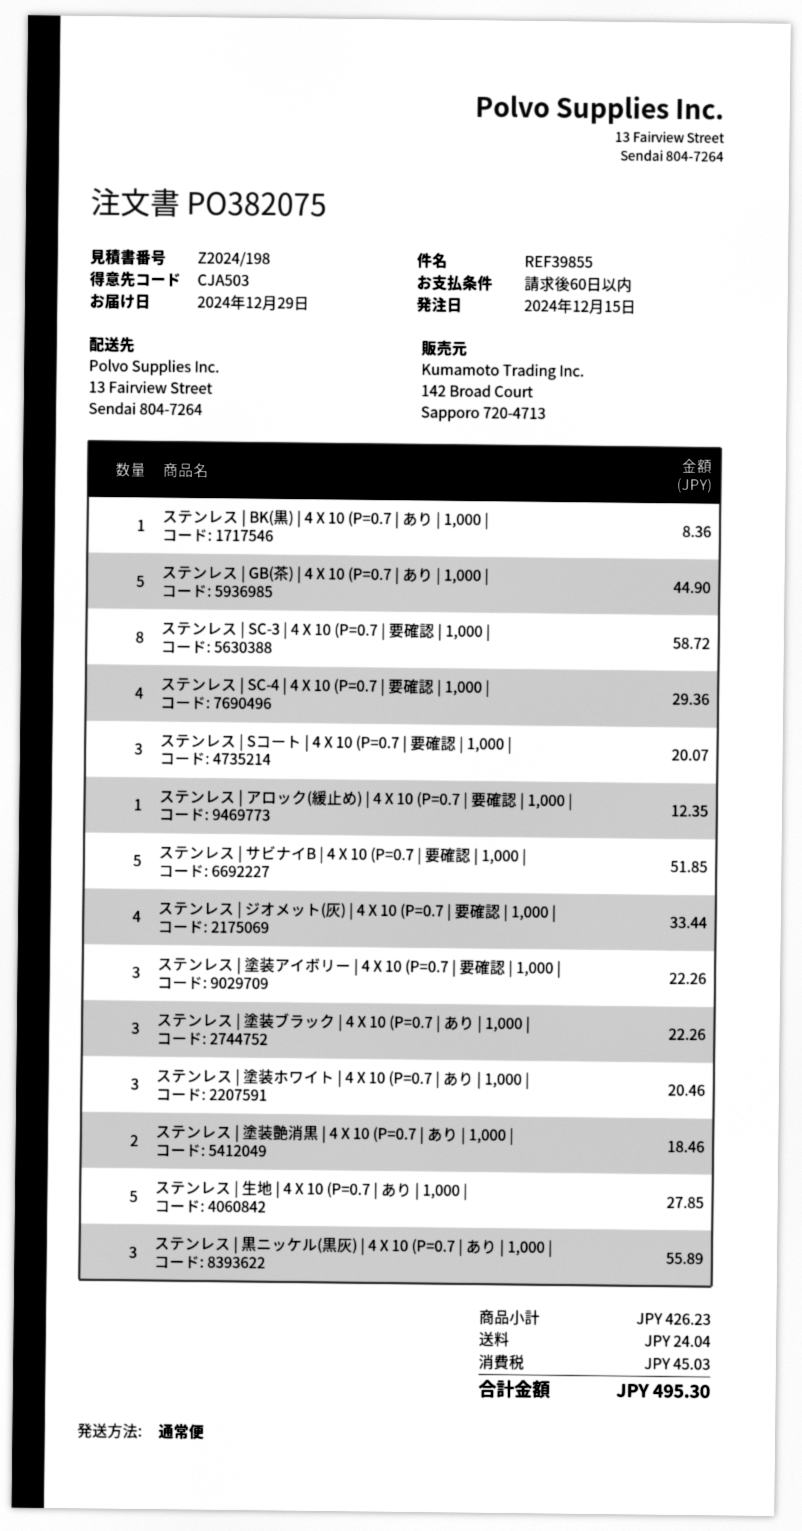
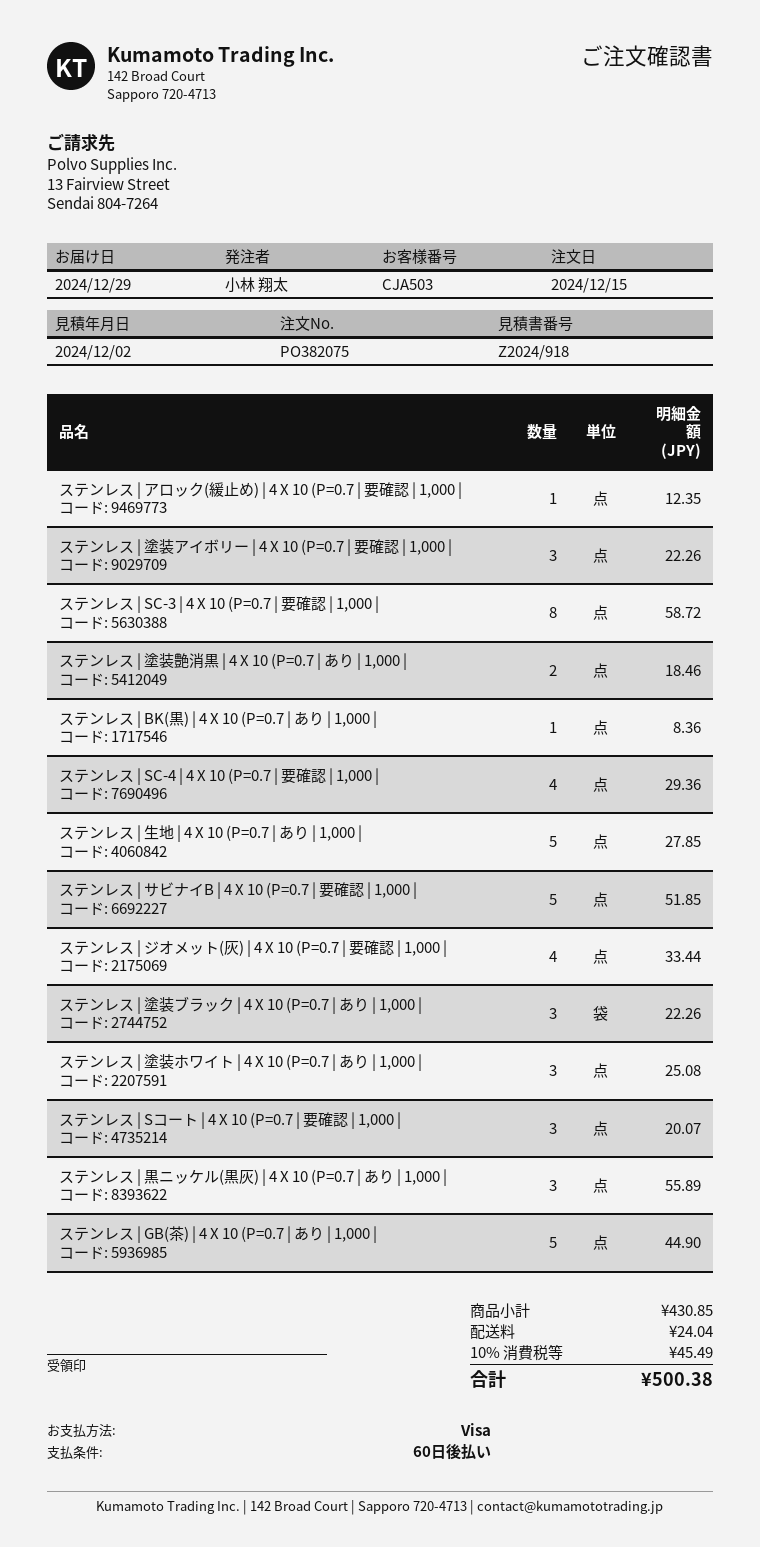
quote number: Z2024/198 -> Z2024/918
ステンレス | 塗装ホワイト | 4 X 10 (P=0.7 | あり | 1,000 |: 3 for 20.46 -> 3 for 25.08
subtotal: 426.23 -> 430.85
tax: 45.03 -> 45.49
total: 495.30 -> 500.38

